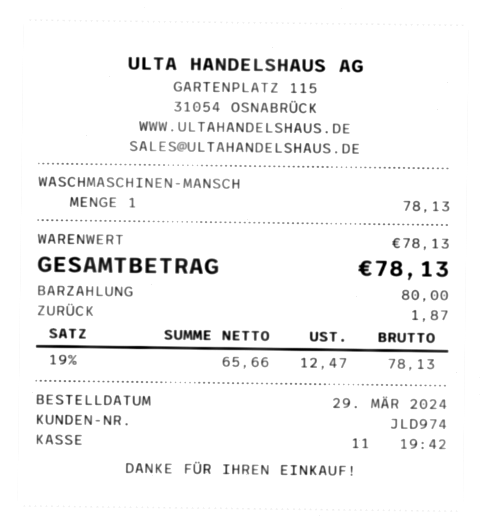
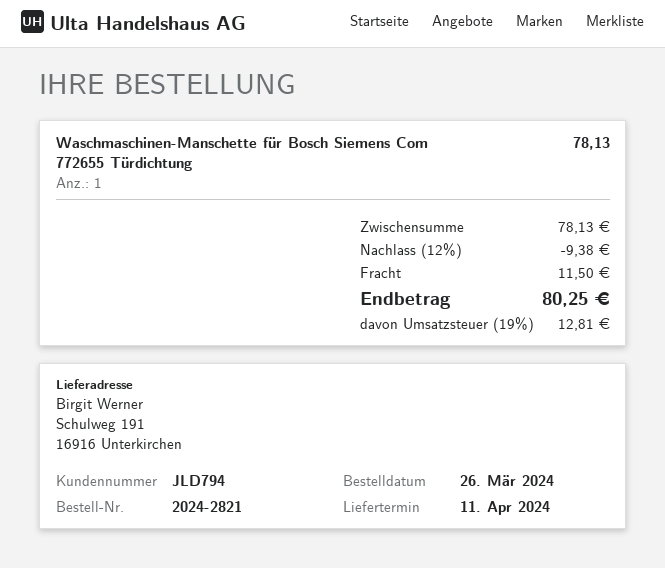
order date: 2024-03-29 -> 2024-03-26
customer number: JLD974 -> JLD794
discount: none -> 12% = 9.38
shipping: none -> 11.50
tax: 19% = 12.47 -> 19% = 12.81
total: 78.13 -> 80.25

